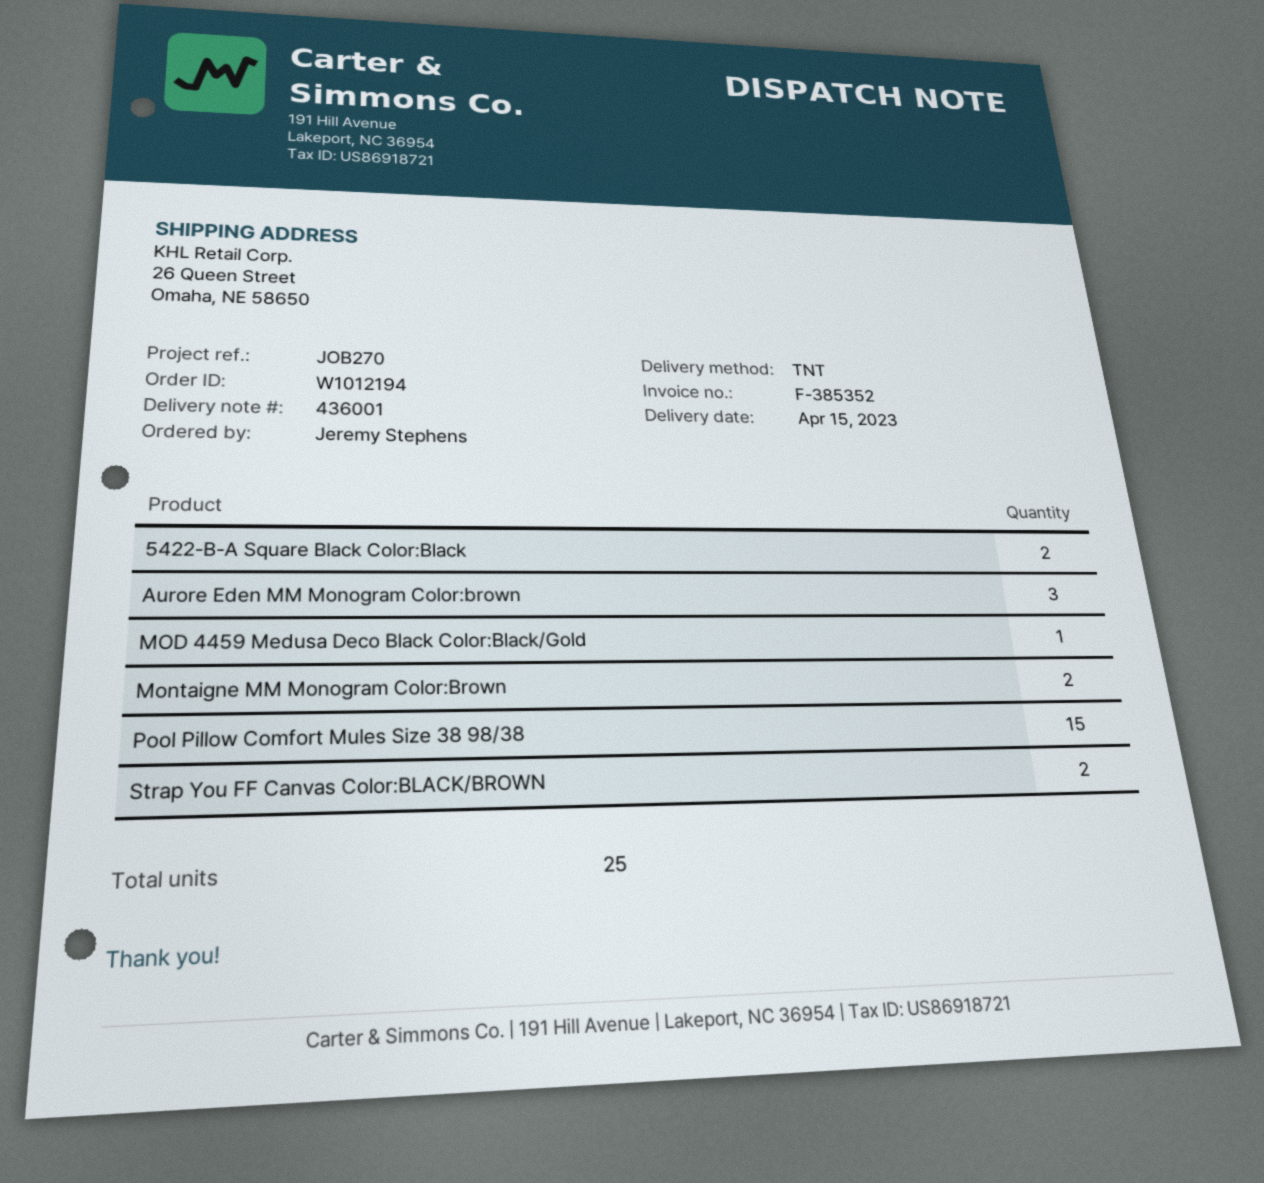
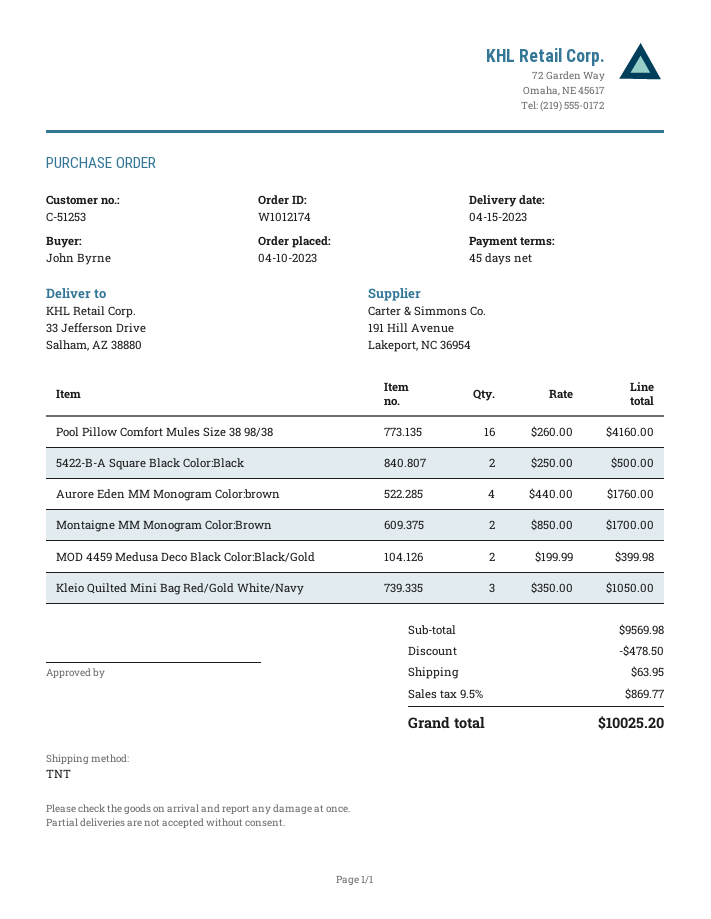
order number: W1012194 -> W1012174
ordered by: Jeremy Stephens -> John Byrne
ship to: 26 Queen Street, Omaha, NE 58650 -> 33 Jefferson Drive, Salham, AZ 38880
Aurore Eden MM Monogram Color:brown: 3 -> 4
MOD 4459 Medusa Deco Black Color:Black/Gold: 1 -> 2
Pool Pillow Comfort Mules Size 38 98/38: 15 -> 16
Strap You FF Canvas Color:BLACK/BROWN: 2 -> none
Kleio Quilted Mini Bag Red/Gold White/Navy: none -> 3

